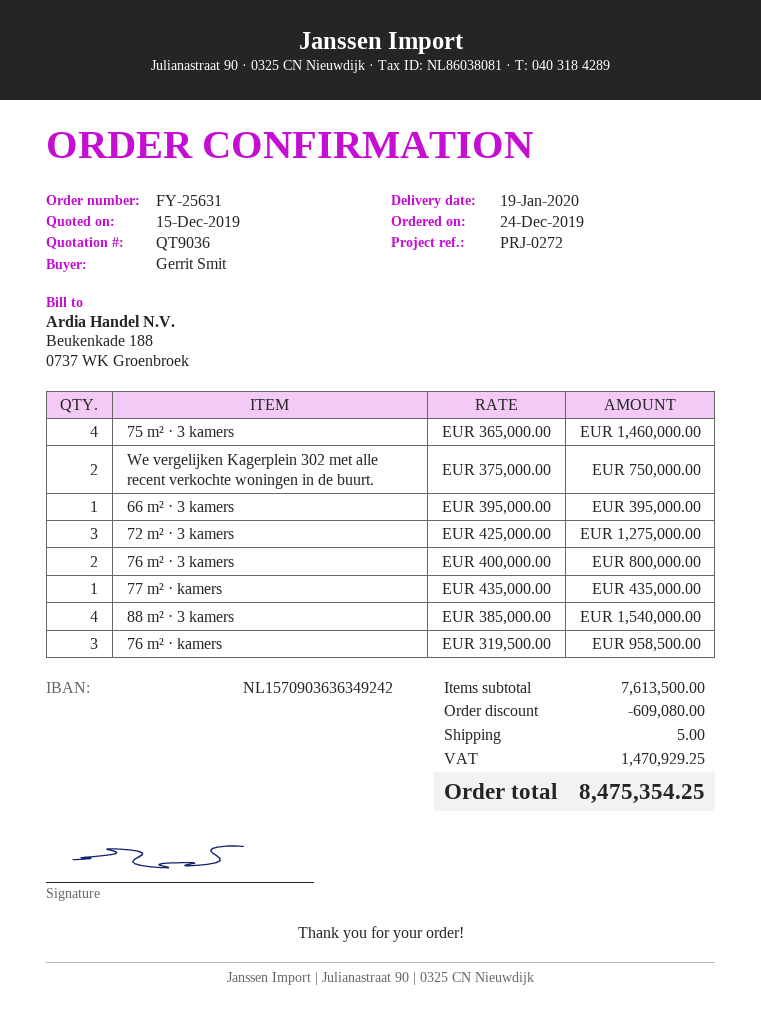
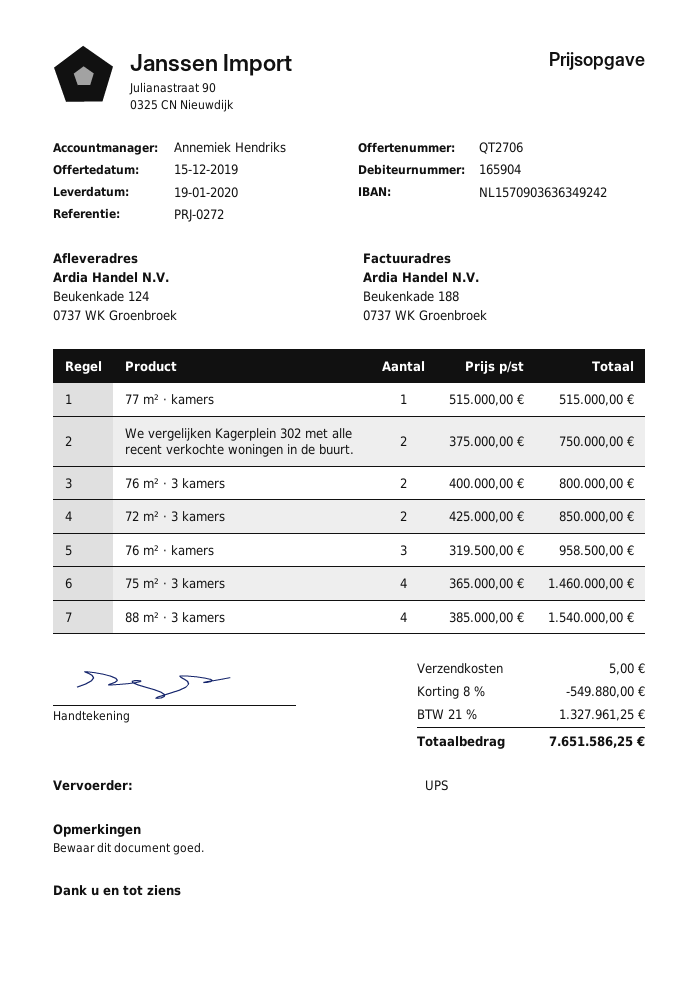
quote number: QT9036 -> QT2706
66 m² · 3 kamers: 1 x 395000.00 = 395000.00 -> none
72 m² · 3 kamers: 3 x 425000.00 = 1275000.00 -> 2 x 425000.00 = 850000.00
77 m² · kamers: 1 x 435000.00 = 435000.00 -> 1 x 515000.00 = 515000.00
discount: 609080.00 -> 549880.00
tax: 1470929.25 -> 1327961.25
total: 8475354.25 -> 7651586.25

